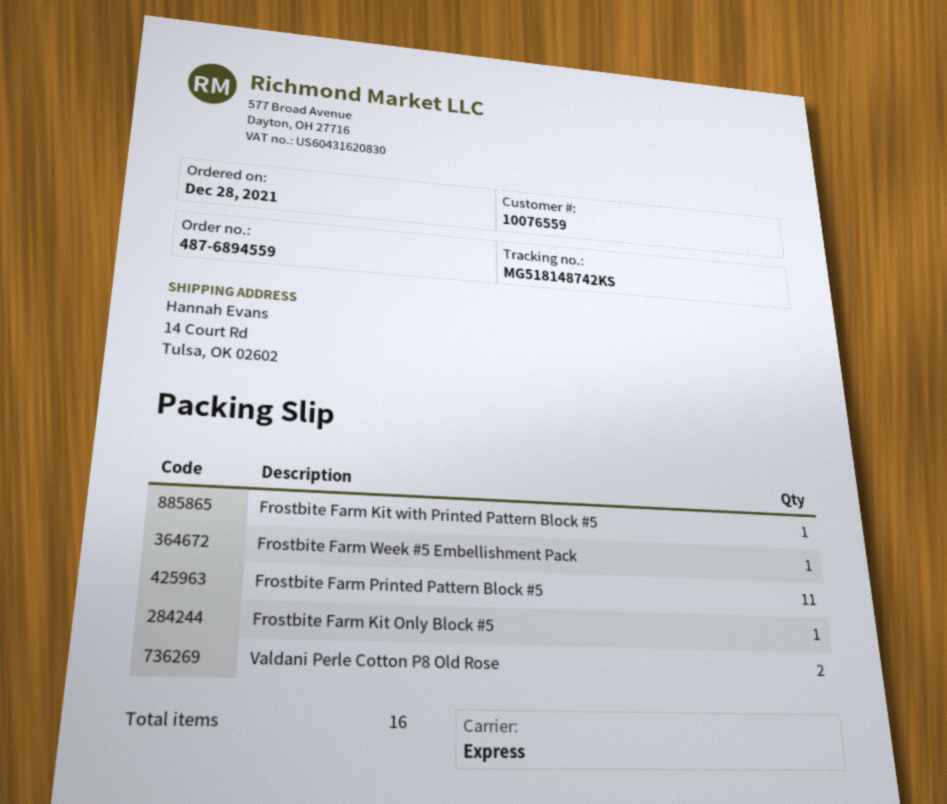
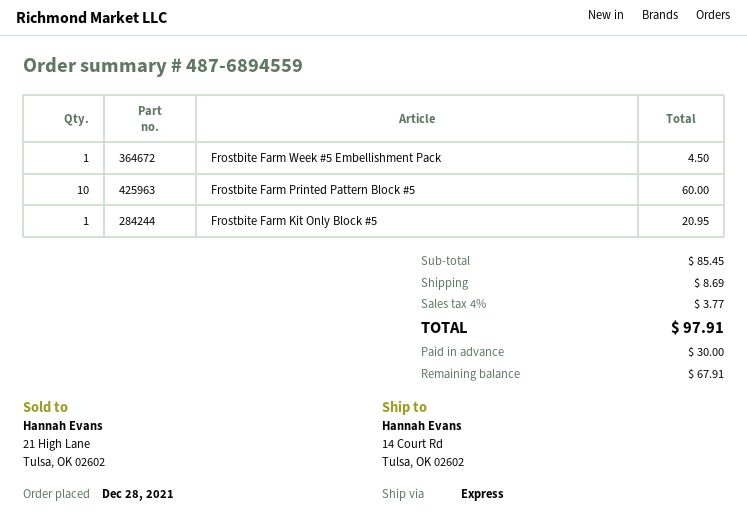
Frostbite Farm Kit with Printed Pattern Block #5: 1 -> none
Frostbite Farm Printed Pattern Block #5: 11 -> 10
Valdani Perle Cotton P8 Old Rose: 2 -> none

